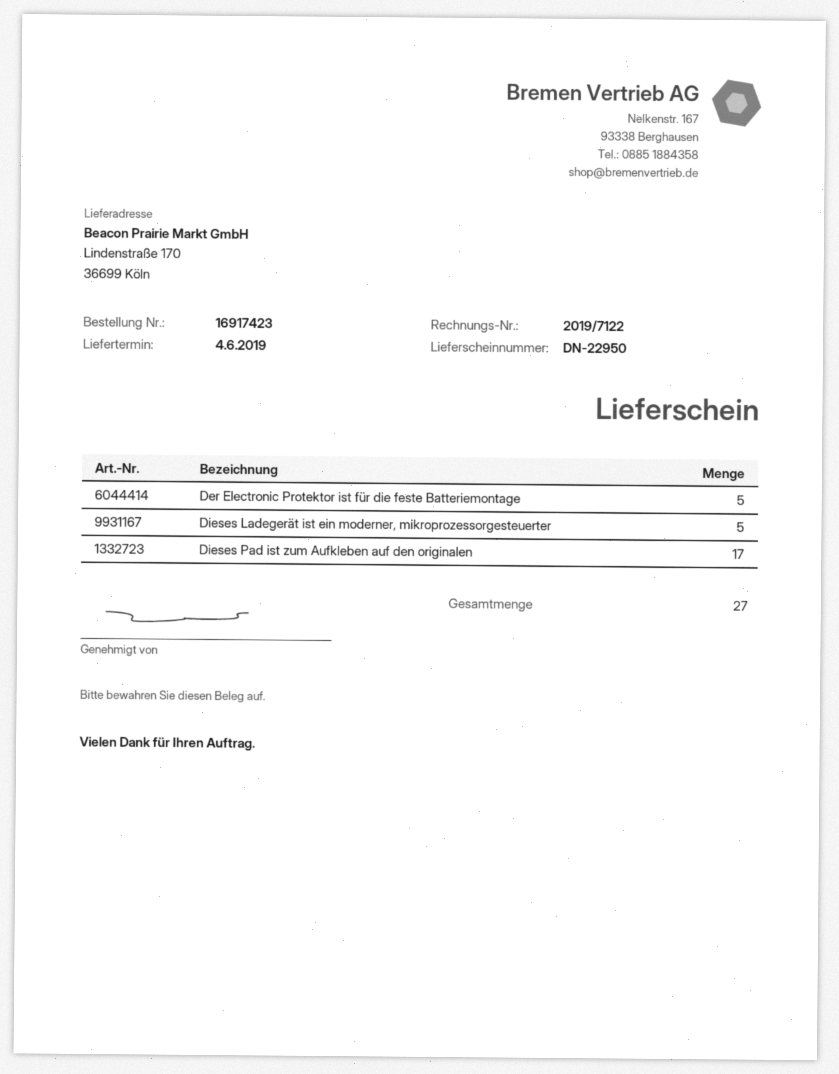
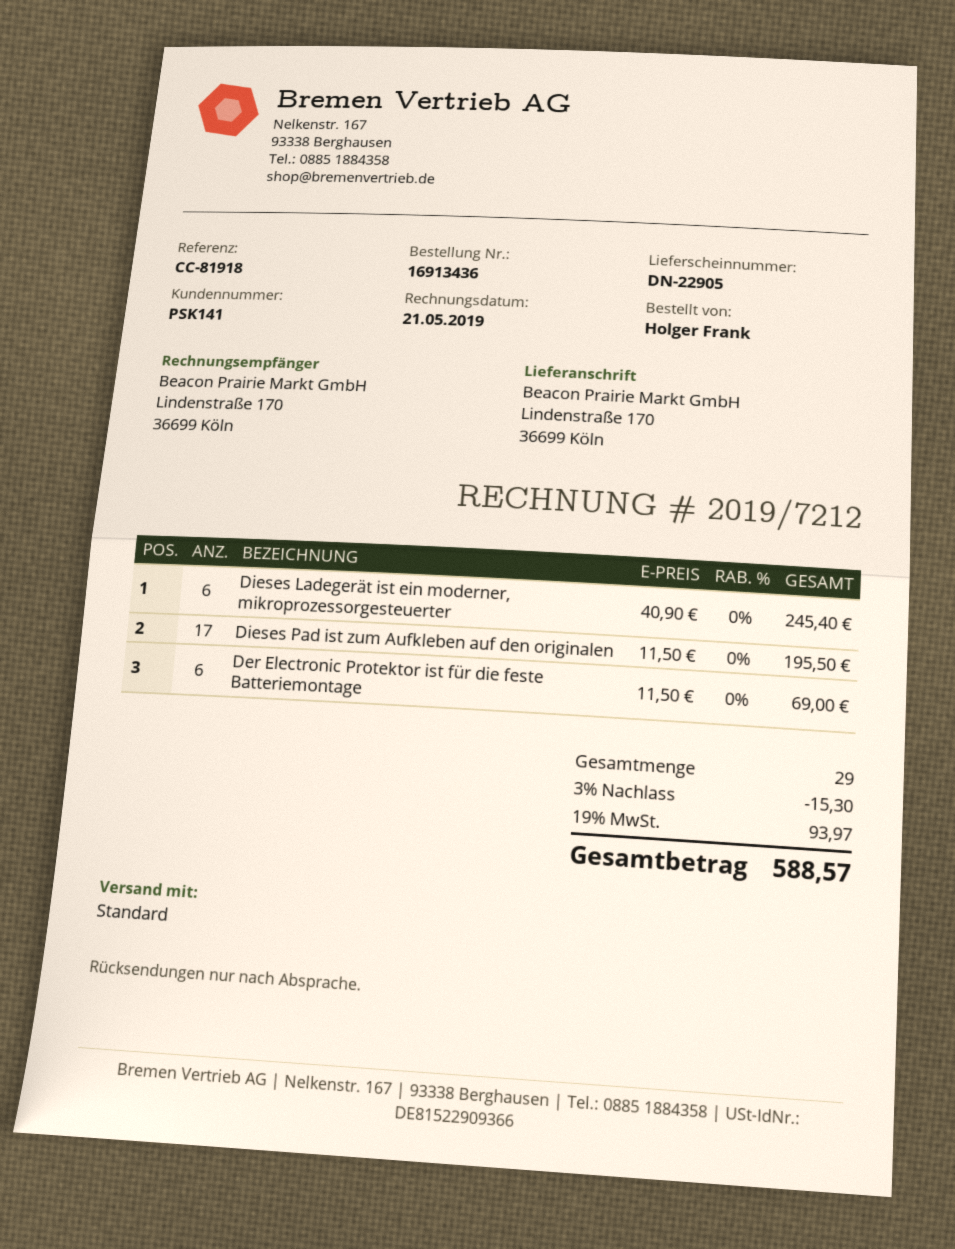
order number: 16917423 -> 16913436
delivery note number: DN-22950 -> DN-22905
invoice number: 2019/7122 -> 2019/7212
Der Electronic Protektor ist für die feste Batteriemontage: 5 -> 6
Dieses Ladegerät ist ein moderner, mikroprozessorgesteuerter: 5 -> 6
total quantity: 27 -> 29

